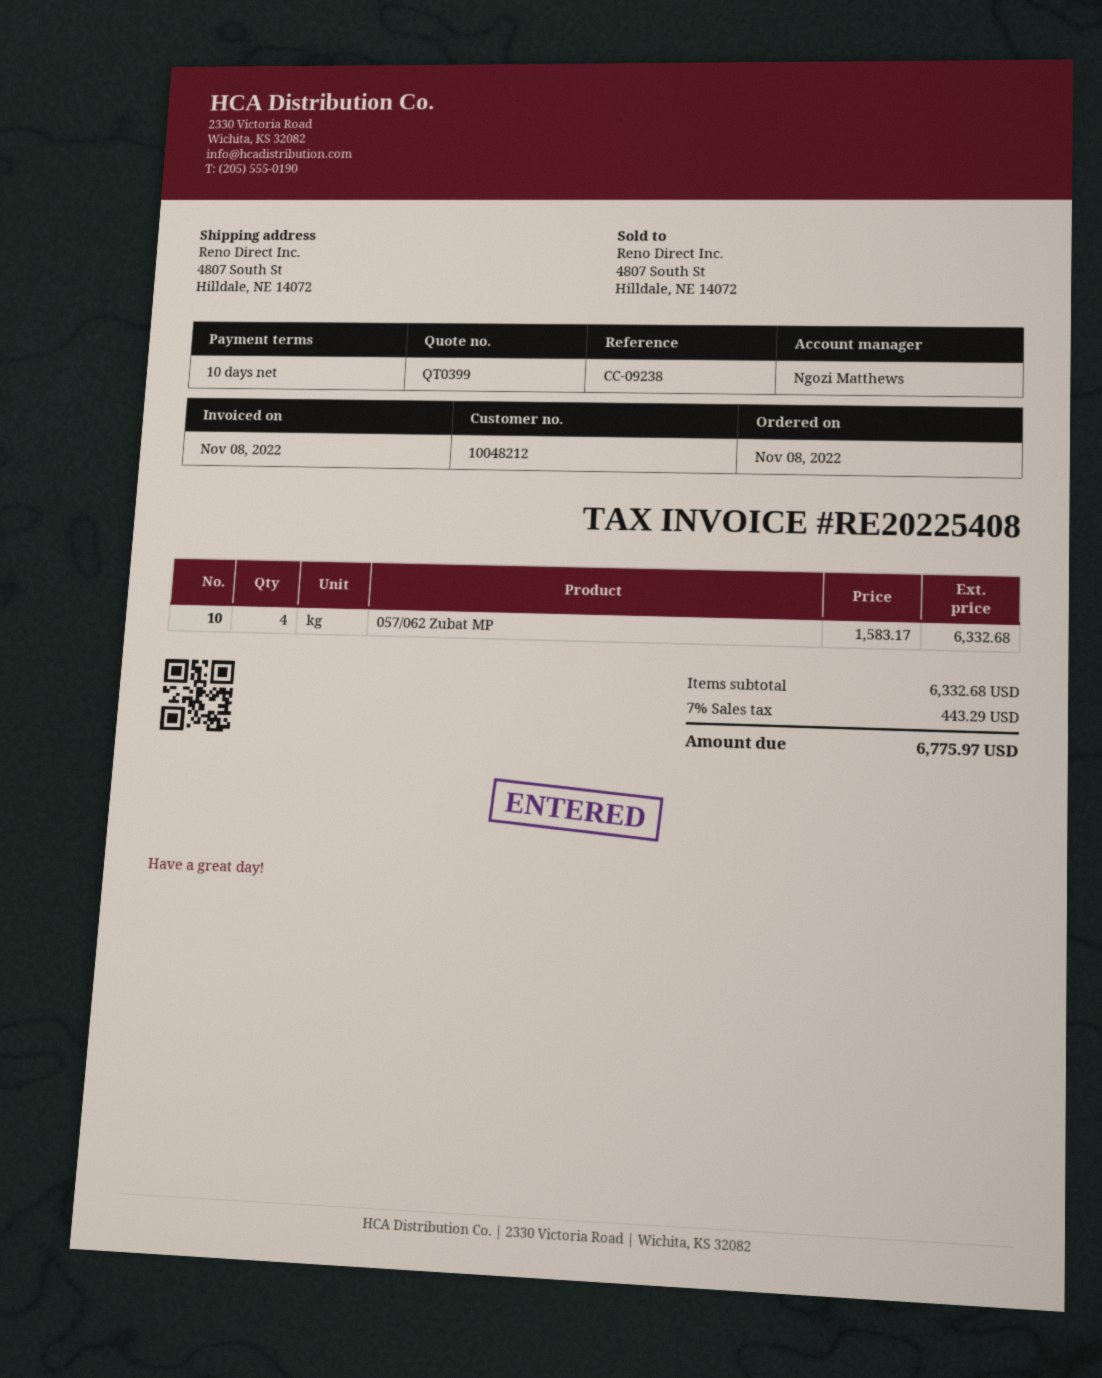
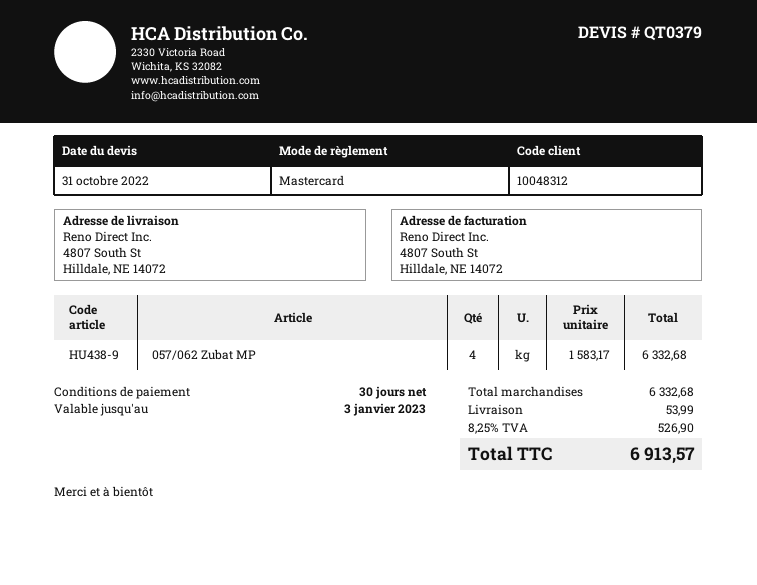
quote number: QT0399 -> QT0379
payment terms: 10 days -> 30 days
customer number: 10048212 -> 10048312
shipping: none -> 53.99
tax: 7% = 443.29 -> 8.25% = 526.90
total: 6775.97 -> 6913.57

